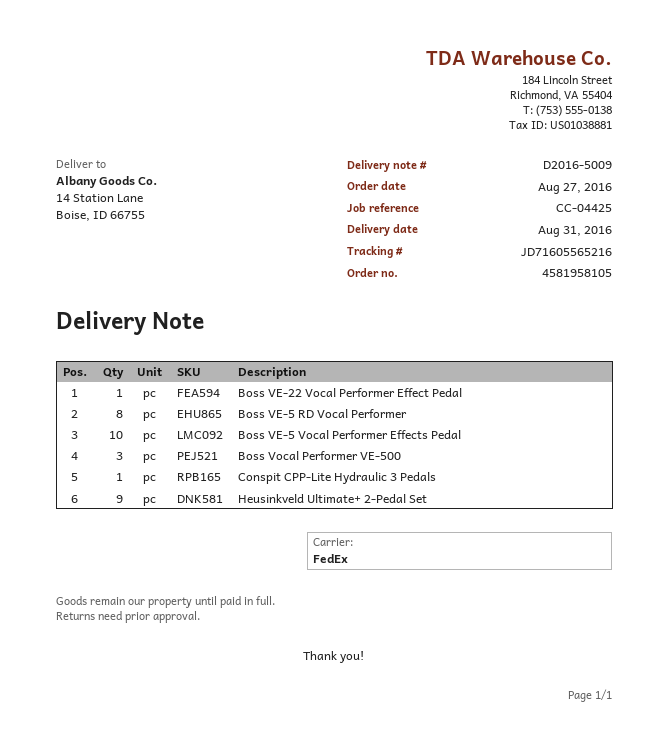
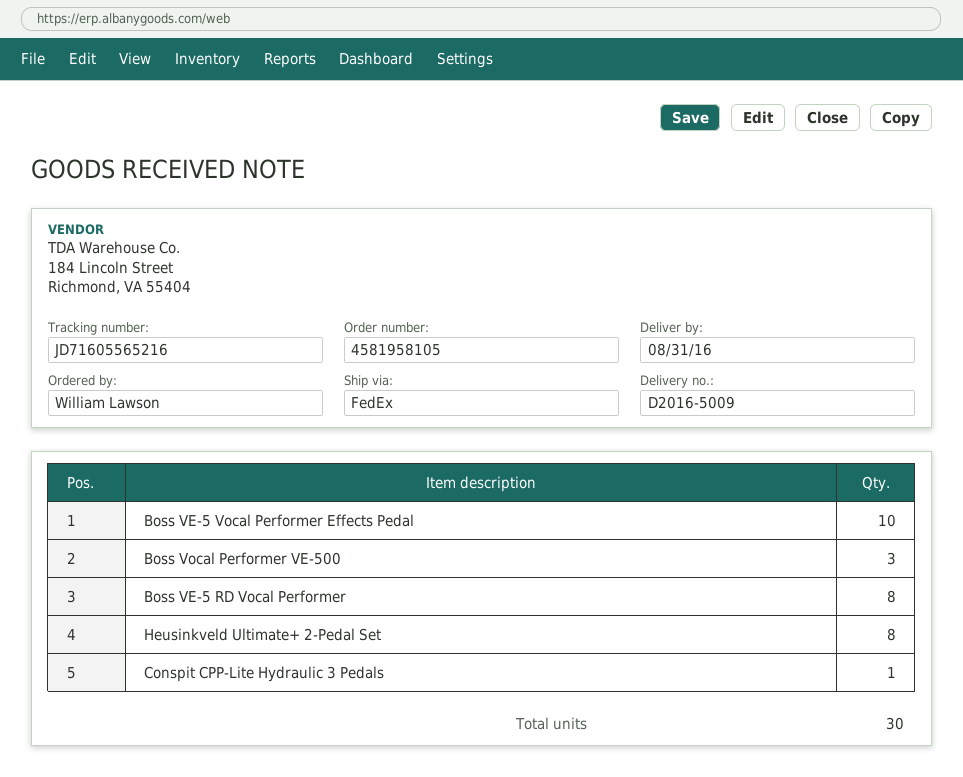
Boss VE-22 Vocal Performer Effect Pedal: 1 -> none
Heusinkveld Ultimate+ 2-Pedal Set: 9 -> 8

